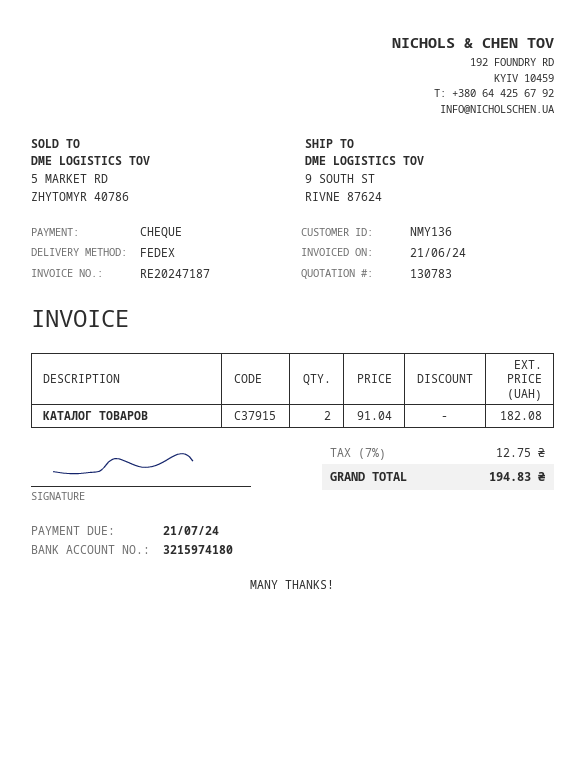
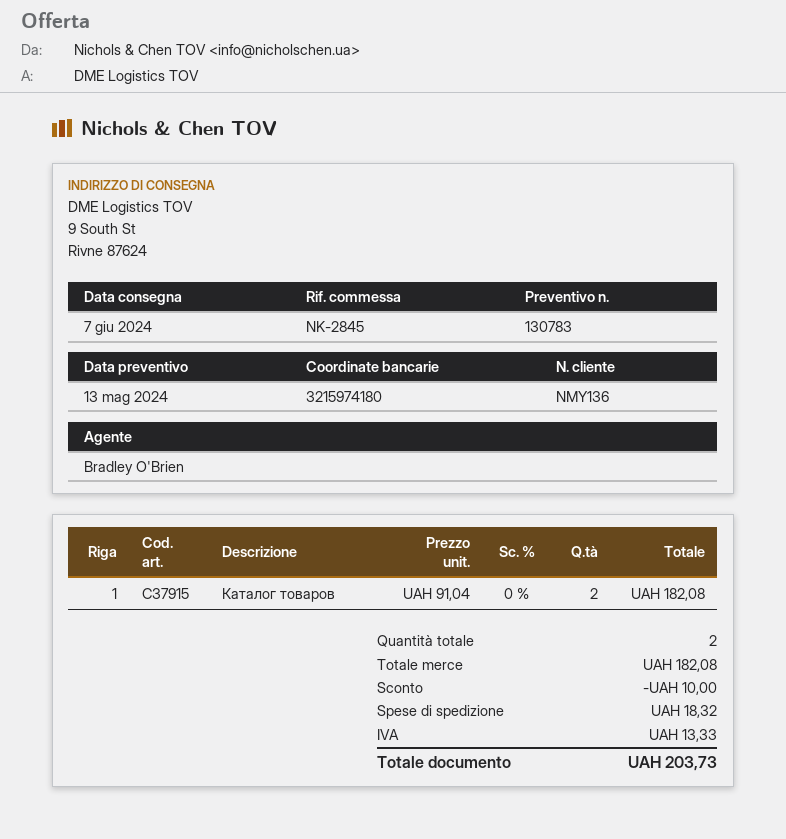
discount: none -> 10.00
shipping: none -> 18.32
tax: 12.75 -> 13.33
total: 194.83 -> 203.73

